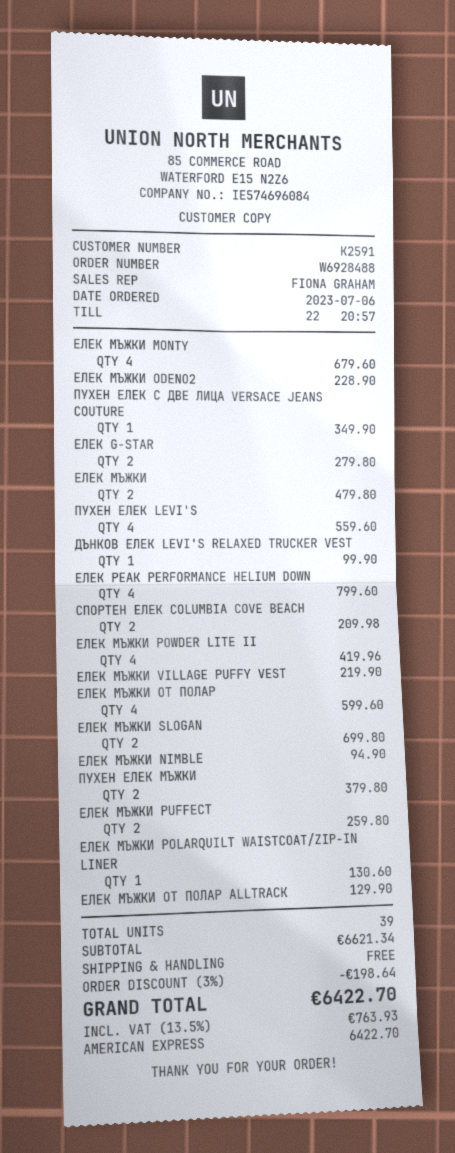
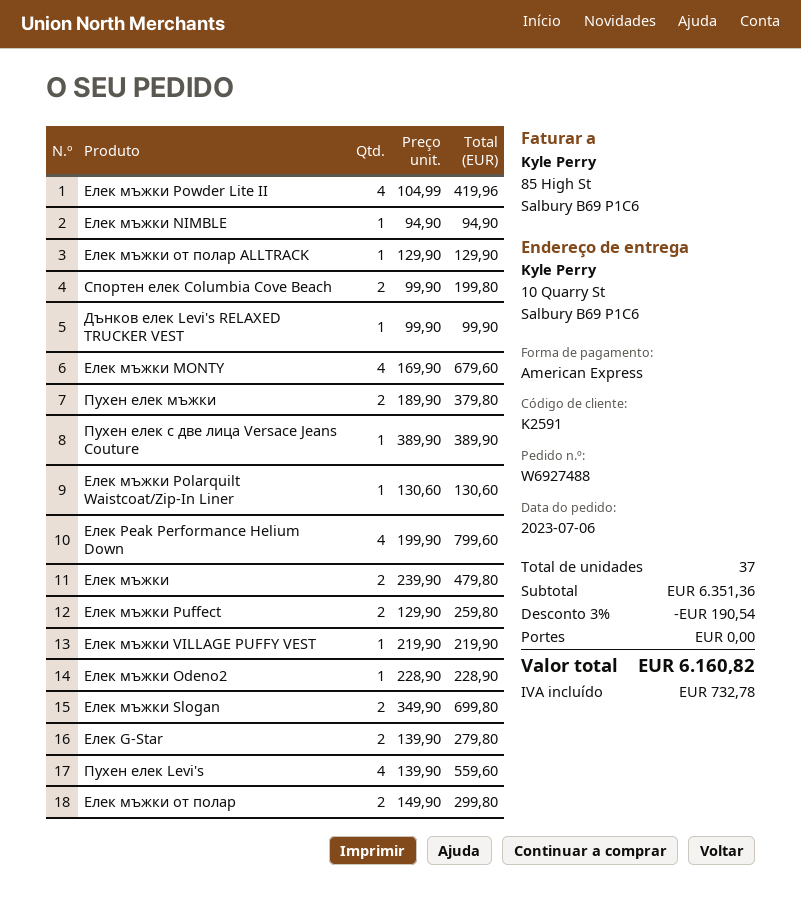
order number: W6928488 -> W6927488
ПУХЕН ЕЛЕК С ДВЕ ЛИЦА VERSACE JEANS COUTURE: 1 for 349.90 -> 1 for 389.90
СПОРТЕН ЕЛЕК COLUMBIA COVE BEACH: 2 for 209.98 -> 2 for 199.80
ЕЛЕК МЪЖКИ ОТ ПОЛАР: 4 for 599.60 -> 2 for 299.80
total quantity: 39 -> 37
subtotal: 6621.34 -> 6351.36
discount: 3% = 198.64 -> 3% = 190.54
tax: 763.93 -> 732.78
total: 6422.70 -> 6160.82

